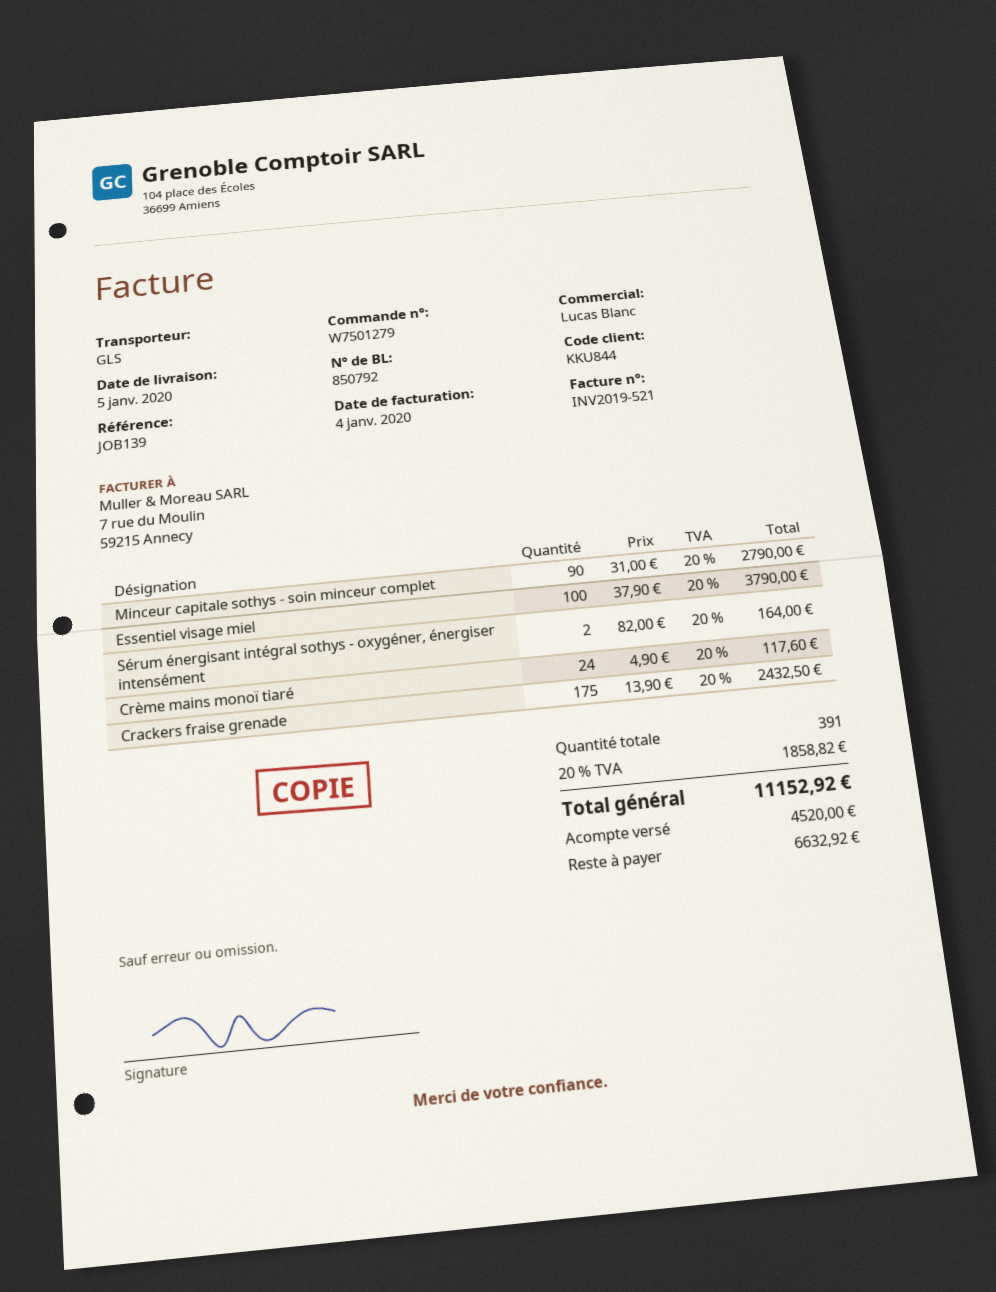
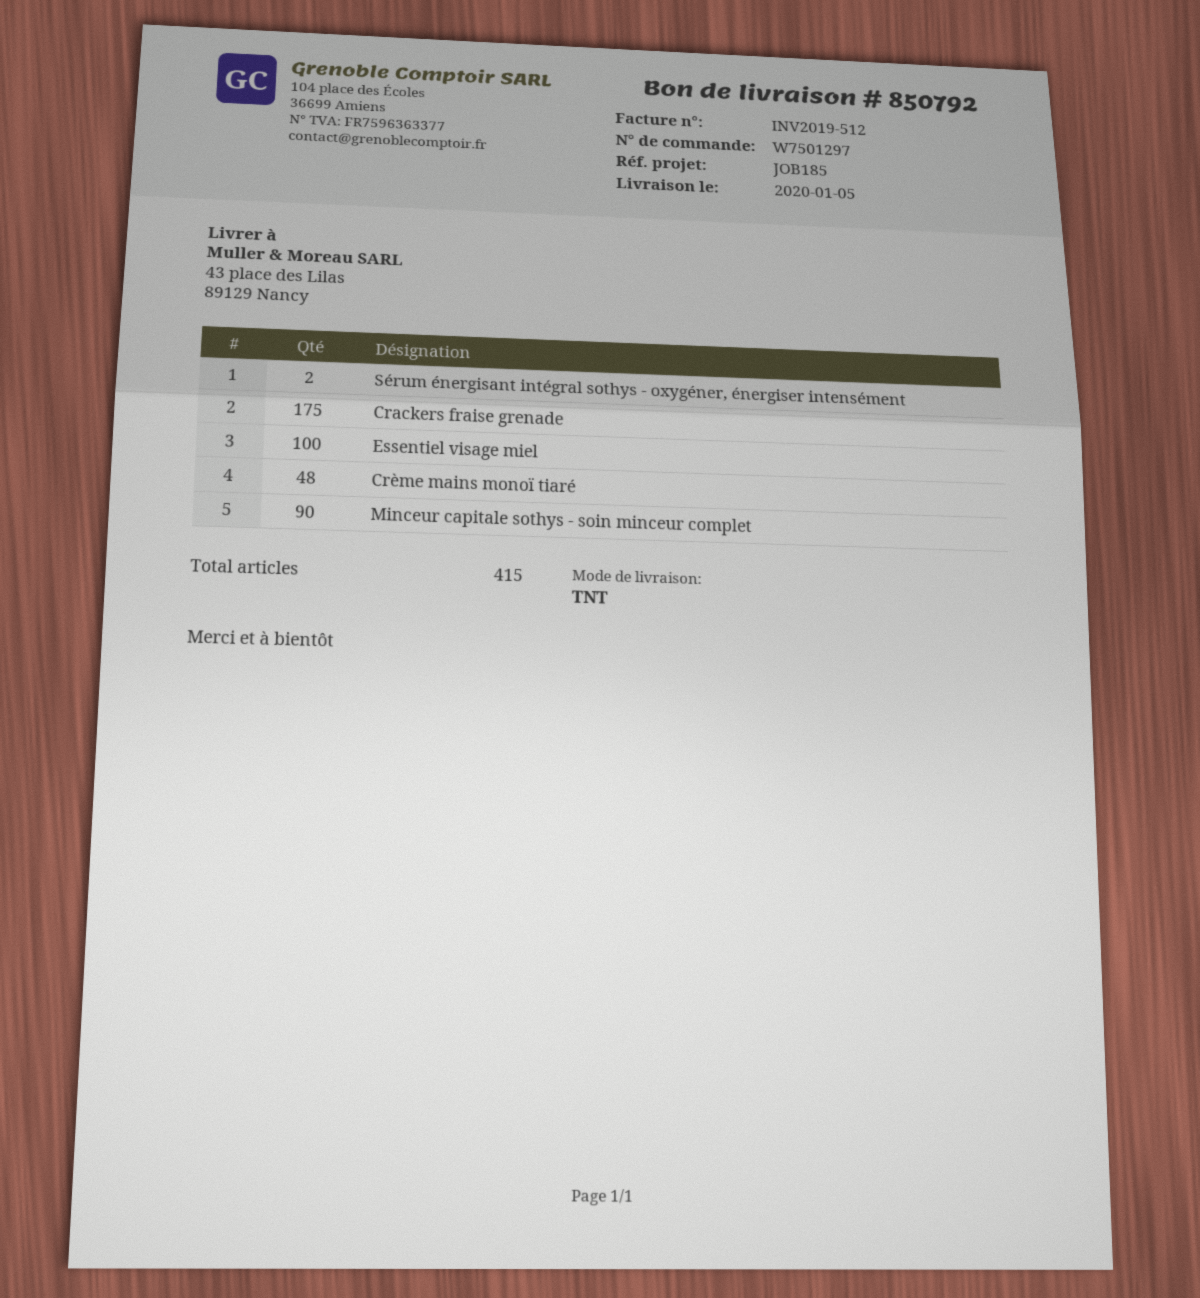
order number: W7501279 -> W7501297
invoice number: INV2019-521 -> INV2019-512
reference: JOB139 -> JOB185
shipping method: GLS -> TNT
Crème mains monoï tiaré: 24 -> 48
total quantity: 391 -> 415

